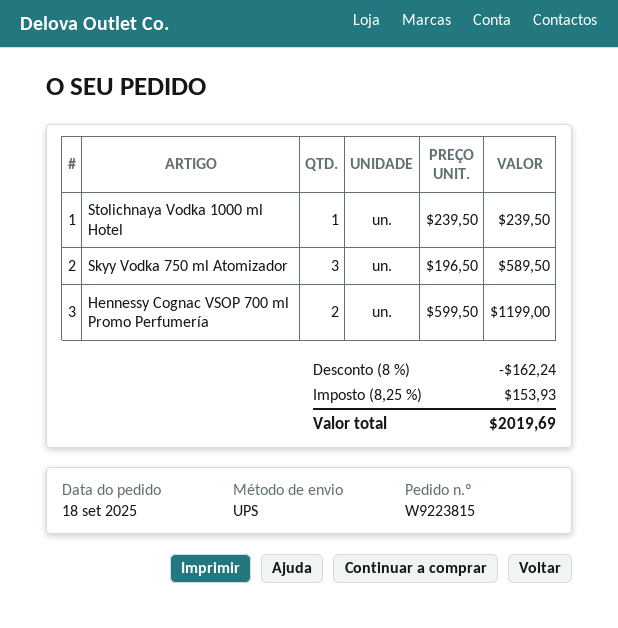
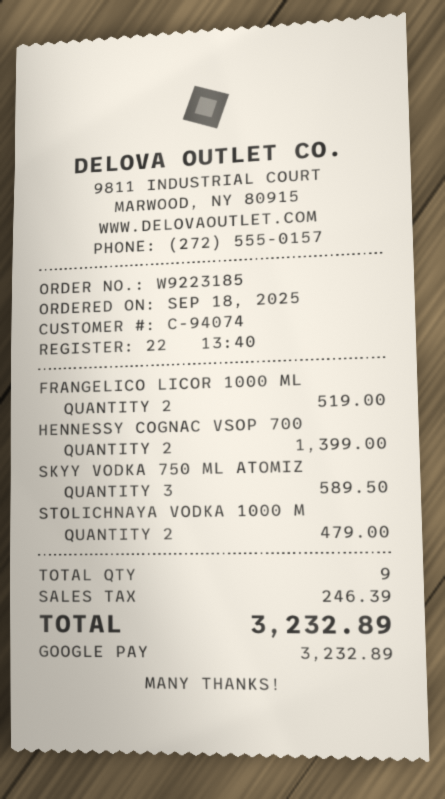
order number: W9223815 -> W9223185
Stolichnaya Vodka 1000 ml Hotel: 1 for 239.50 -> 2 for 479.00
Hennessy Cognac VSOP 700 ml Promo Perfumería: 2 for 1199.00 -> 2 for 1399.00
FRANGELICO LICOR 1000 ML: none -> 2 for 519.00
discount: 8% = 162.24 -> none
tax: 153.93 -> 246.39
total: 2019.69 -> 3232.89

